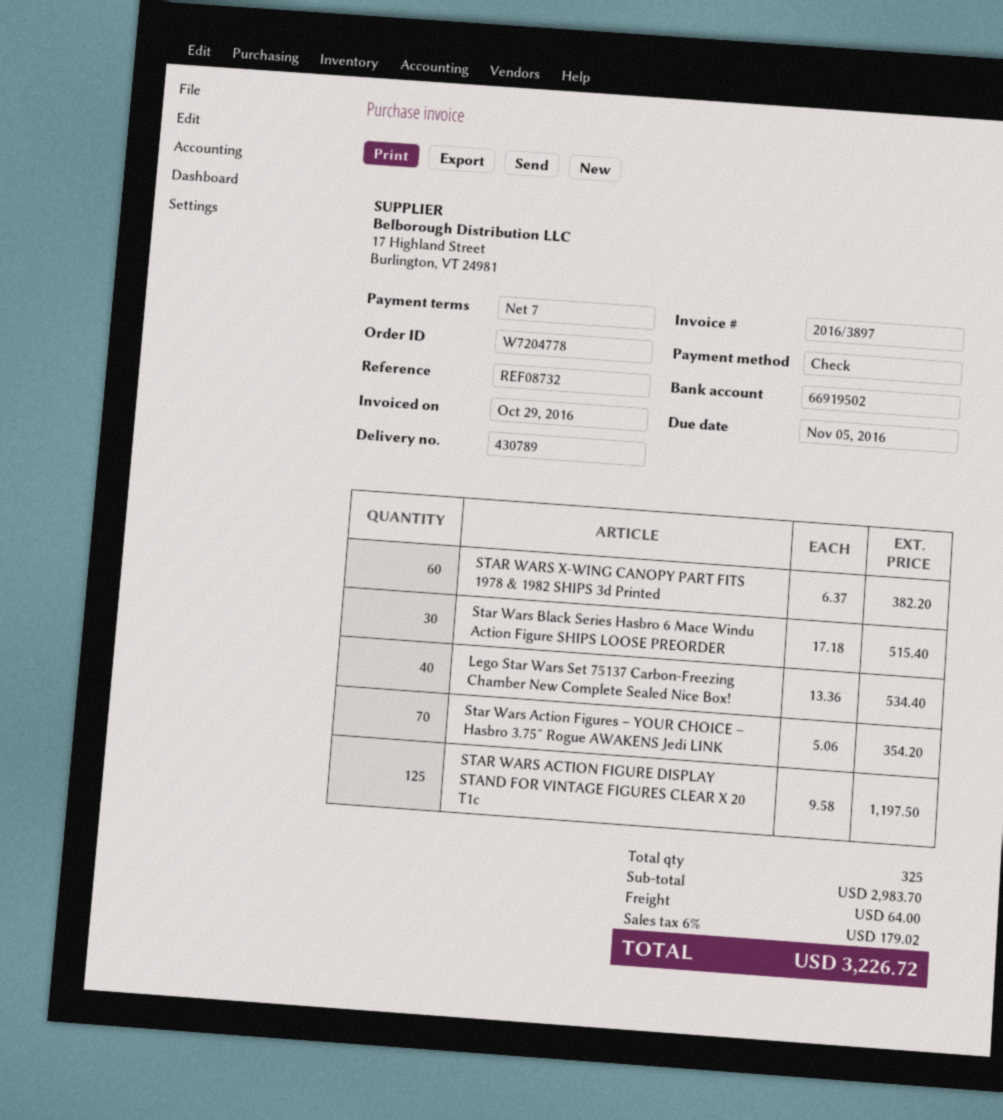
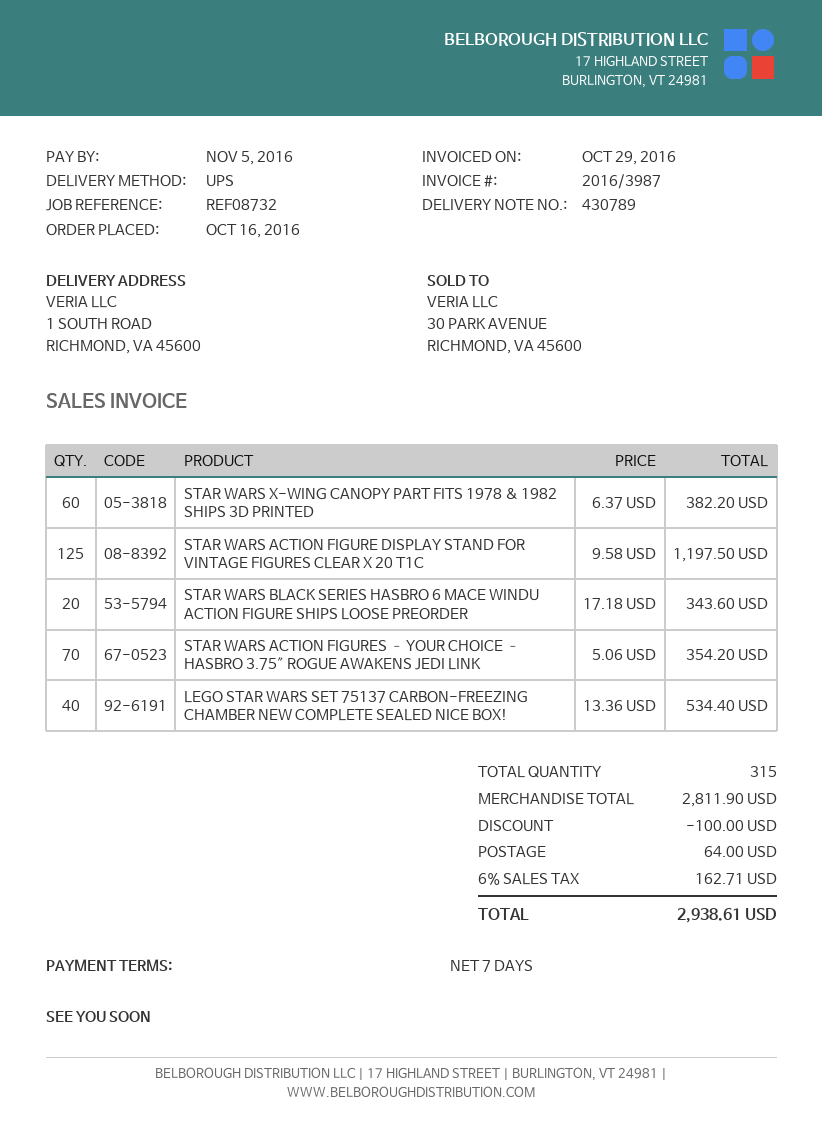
invoice number: 2016/3897 -> 2016/3987
Star Wars Black Series Hasbro 6 Mace Windu Action Figure SHIPS LOOSE PREORDER: 30 x 17.18 = 515.40 -> 20 x 17.18 = 343.60
total quantity: 325 -> 315
subtotal: 2983.70 -> 2811.90
discount: none -> 100.00
tax: 6% = 179.02 -> 6% = 162.71
total: 3226.72 -> 2938.61

